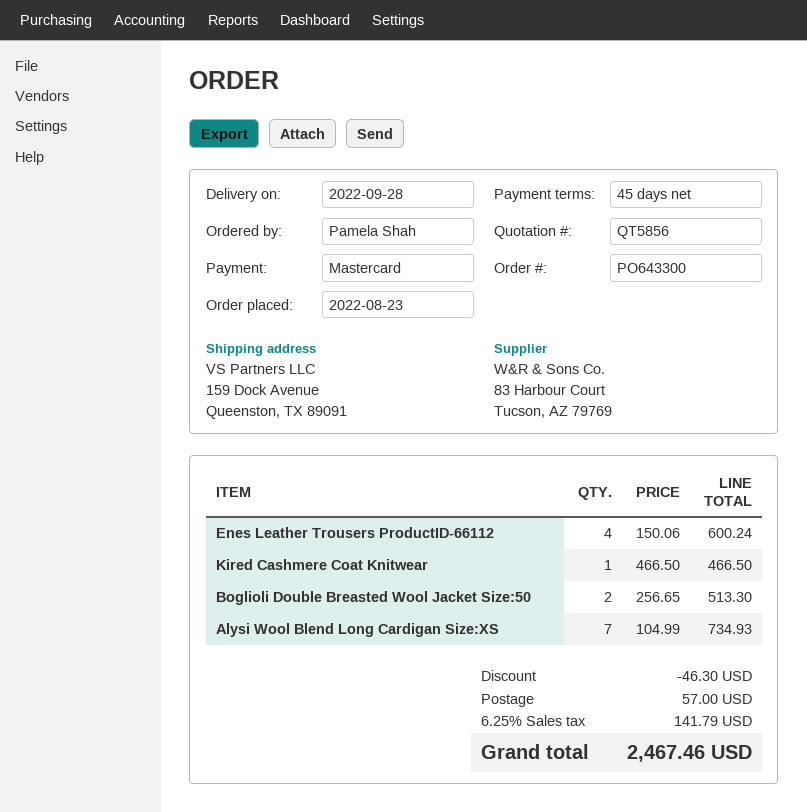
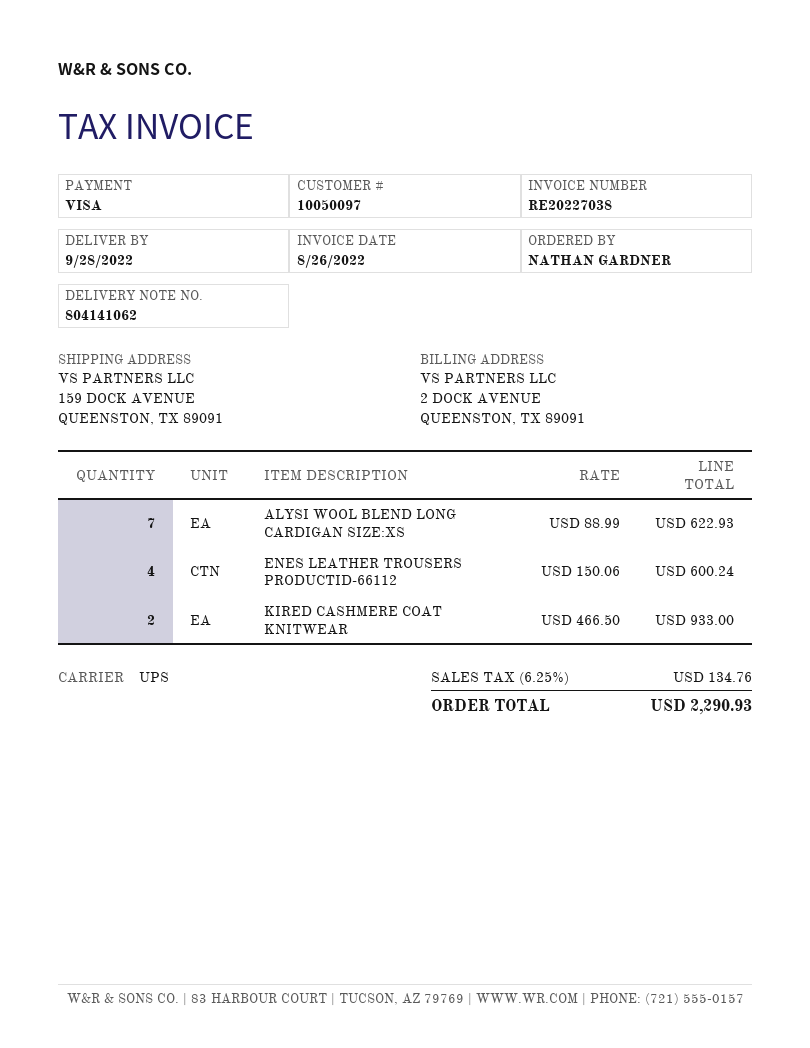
ordered by: Pamela Shah -> NATHAN GARDNER
payment method: Mastercard -> Visa
Kired Cashmere Coat Knitwear: 1 x 466.50 = 466.50 -> 2 x 466.50 = 933.00
Boglioli Double Breasted Wool Jacket Size:50: 2 x 256.65 = 513.30 -> none
Alysi Wool Blend Long Cardigan Size:XS: 7 x 104.99 = 734.93 -> 7 x 88.99 = 622.93
discount: 46.30 -> none
shipping: 57.00 -> none
tax: 6.25% = 141.79 -> 6.25% = 134.76
total: 2467.46 -> 2290.93

